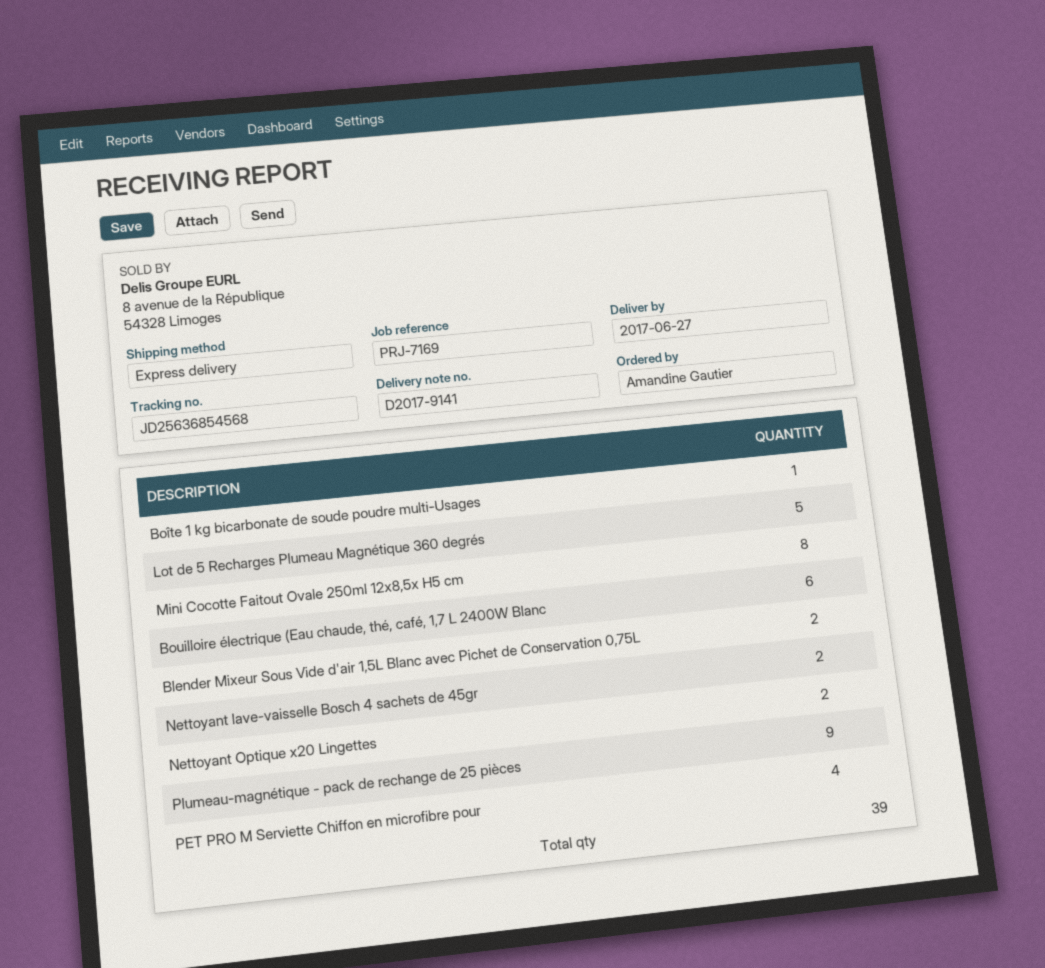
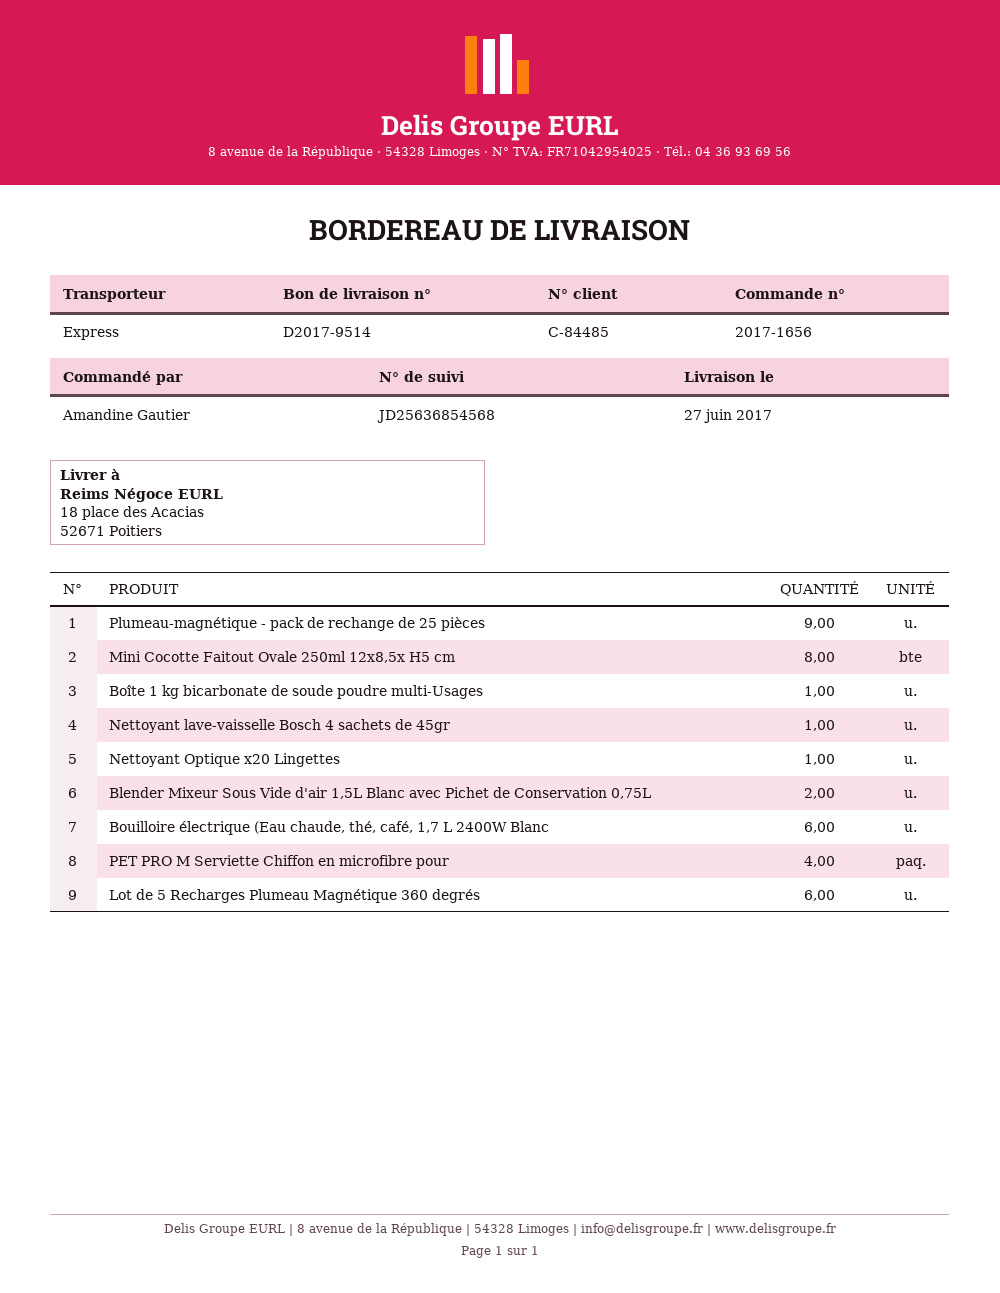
delivery note number: D2017-9141 -> D2017-9514
Lot de 5 Recharges Plumeau Magnétique 360 degrés: 5 -> 6
Nettoyant lave-vaisselle Bosch 4 sachets de 45gr: 2 -> 1
Nettoyant Optique x20 Lingettes: 2 -> 1

